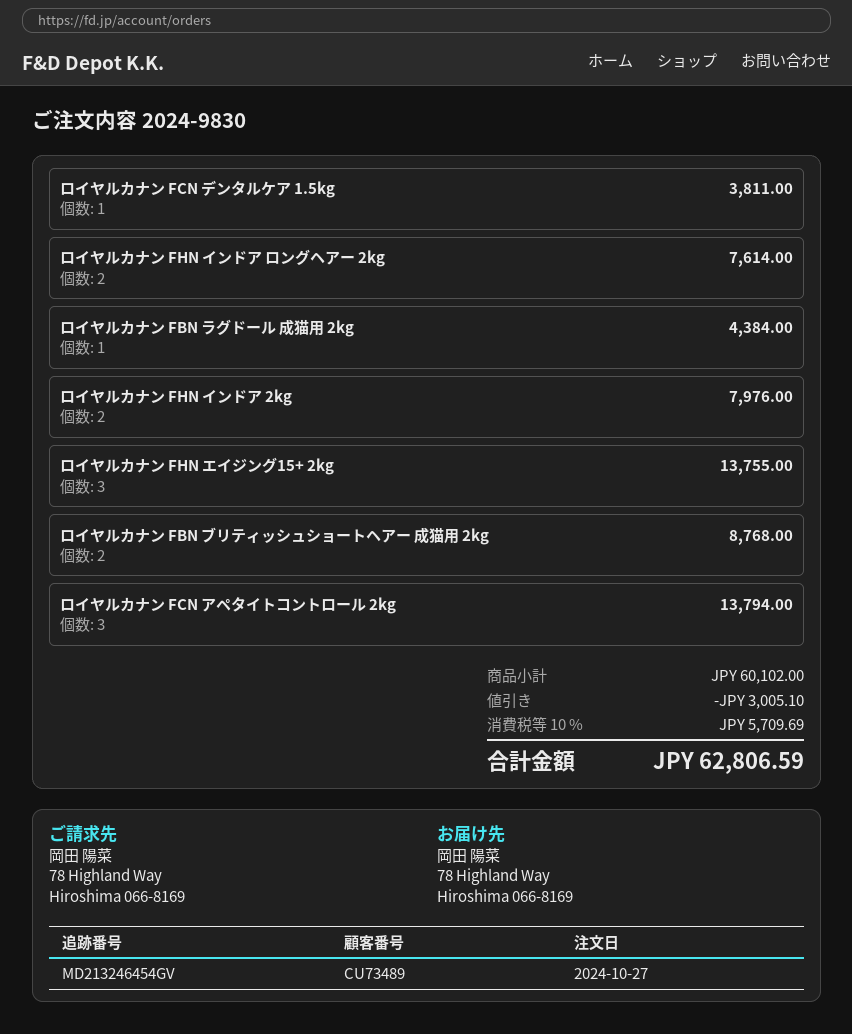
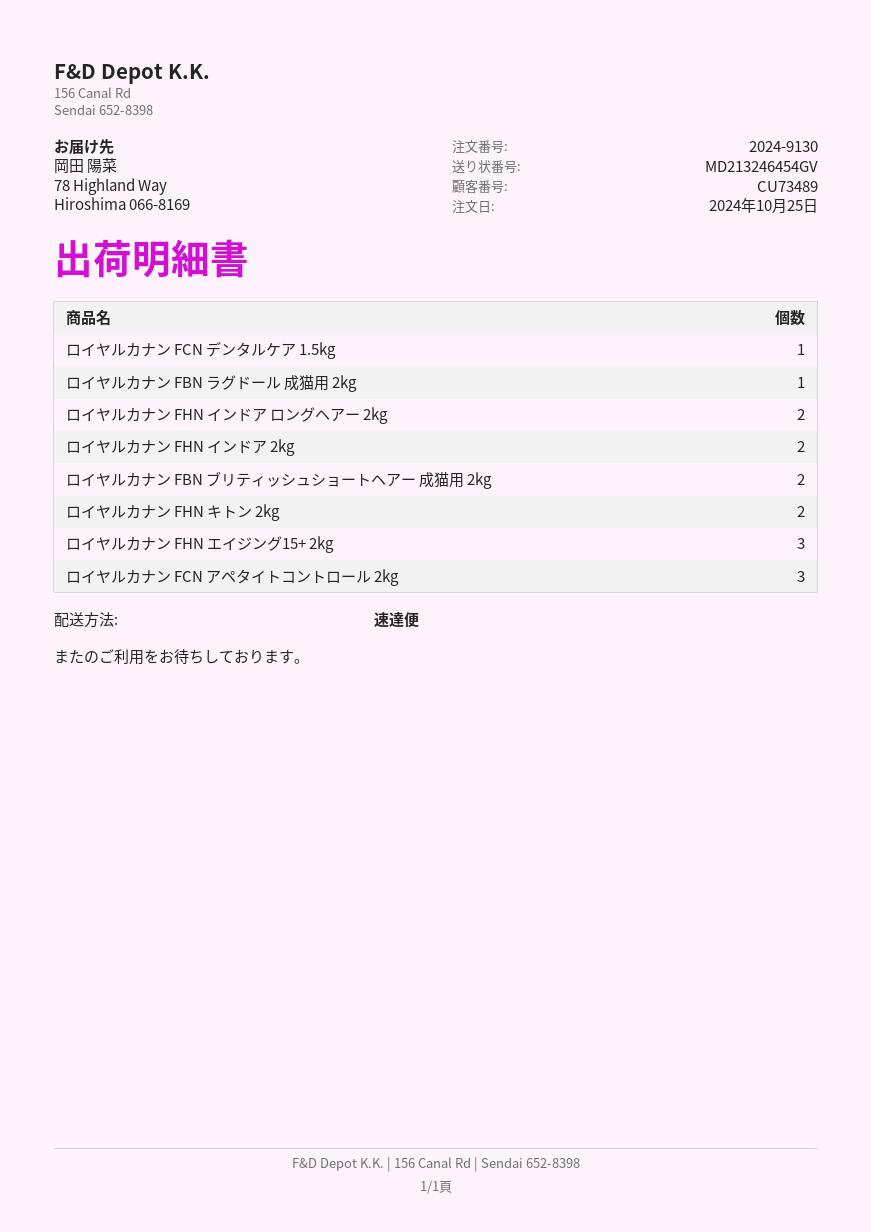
order number: 2024-9830 -> 2024-9130
order date: 2024-10-27 -> 2024-10-25
ロイヤルカナン FHN キトン 2kg: none -> 2

